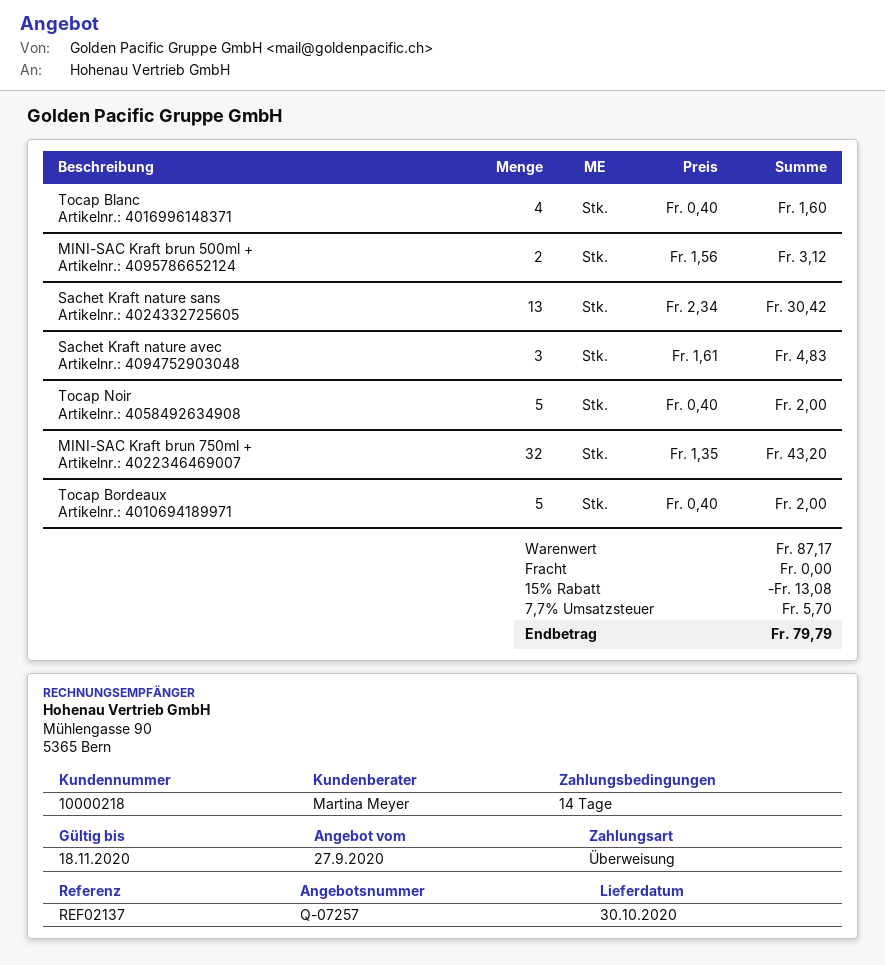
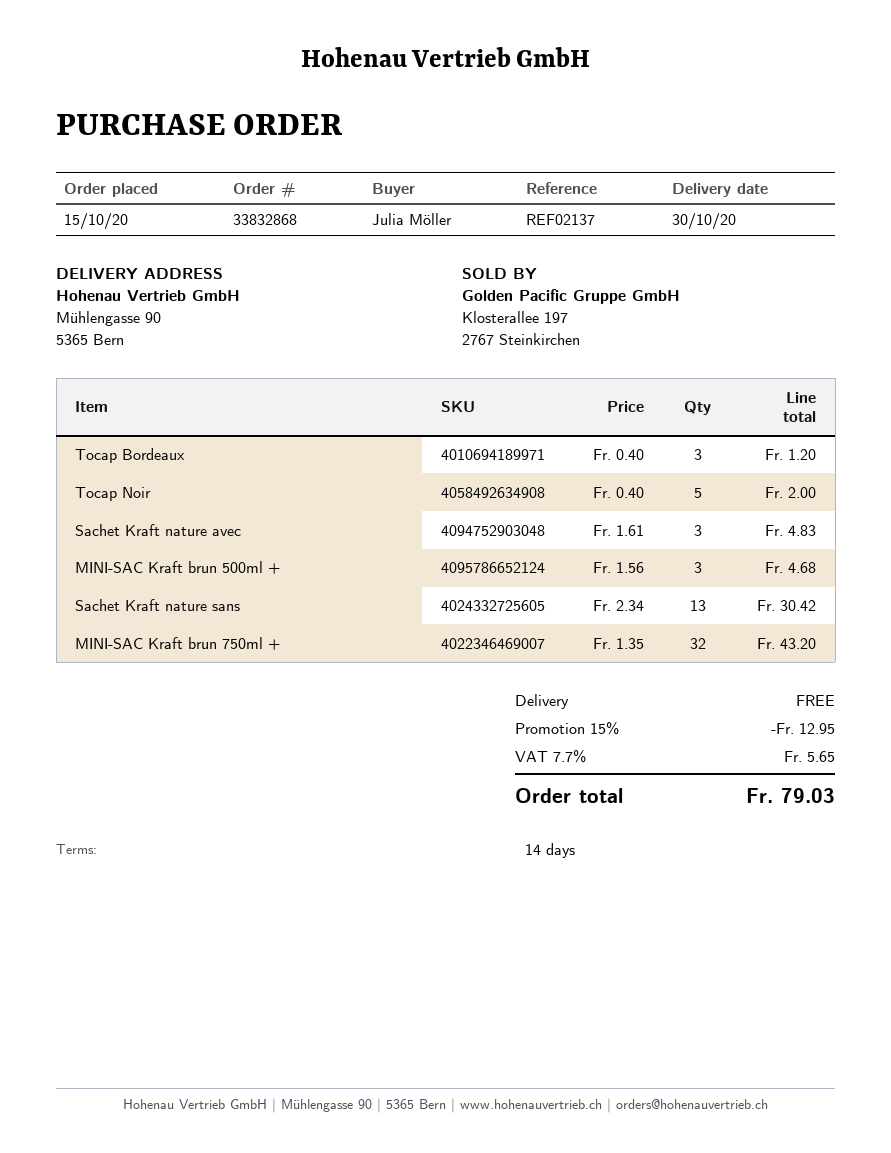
Tocap Blanc: 4 x 0.40 = 1.60 -> none
MINI-SAC Kraft brun 500ml +: 2 x 1.56 = 3.12 -> 3 x 1.56 = 4.68
Tocap Bordeaux: 5 x 0.40 = 2.00 -> 3 x 0.40 = 1.20
discount: 15% = 13.08 -> 15% = 12.95
tax: 7.7% = 5.70 -> 7.7% = 5.65
total: 79.79 -> 79.03

